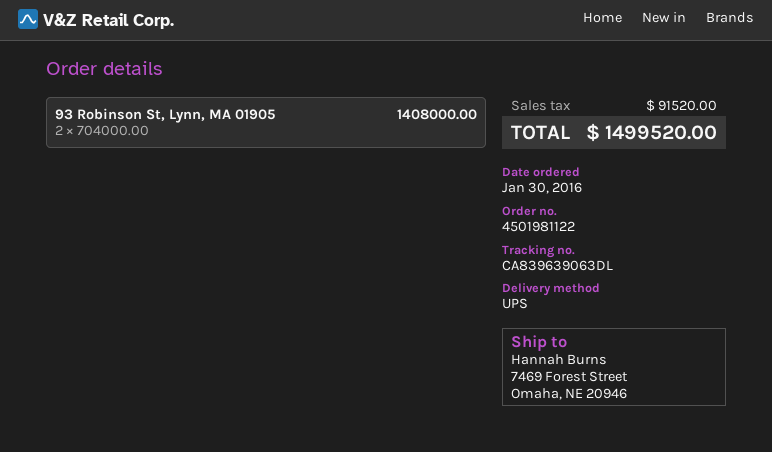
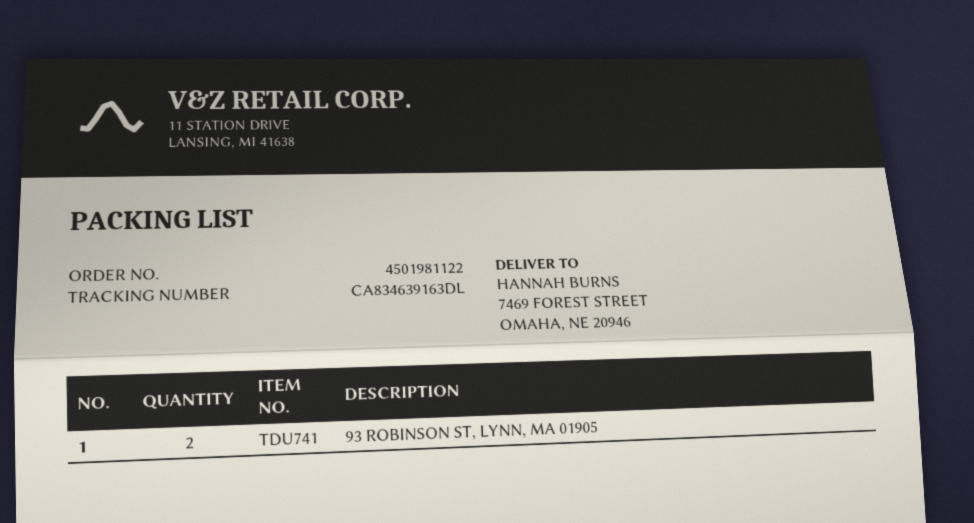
tracking number: CA839639063DL -> CA834639163DL

